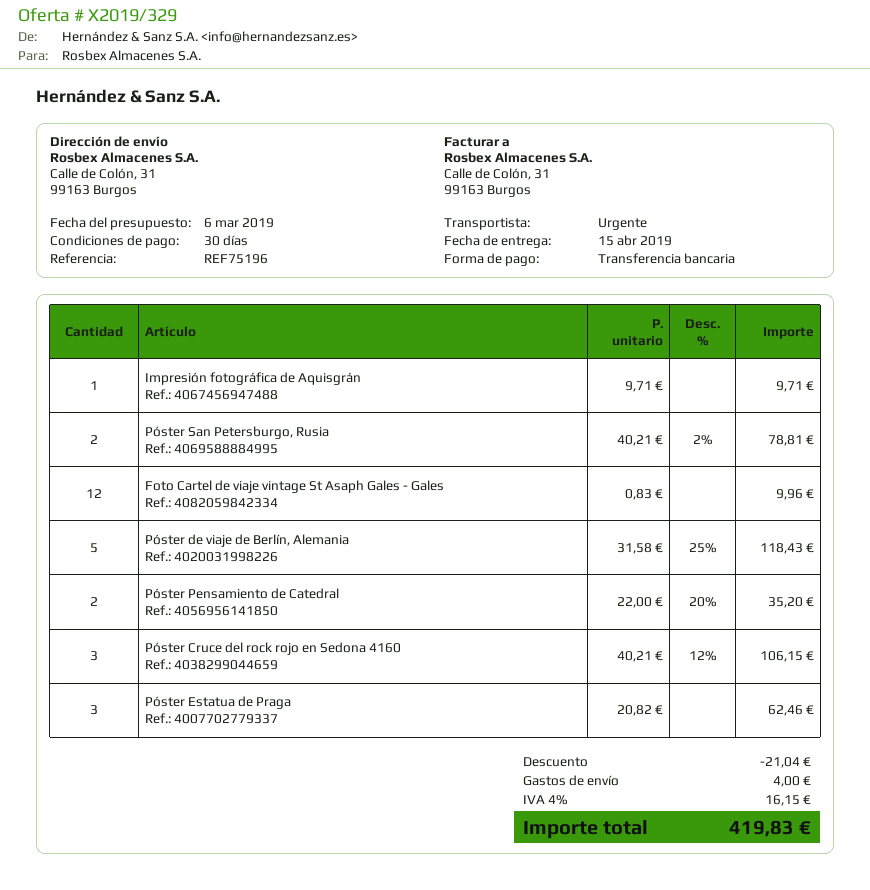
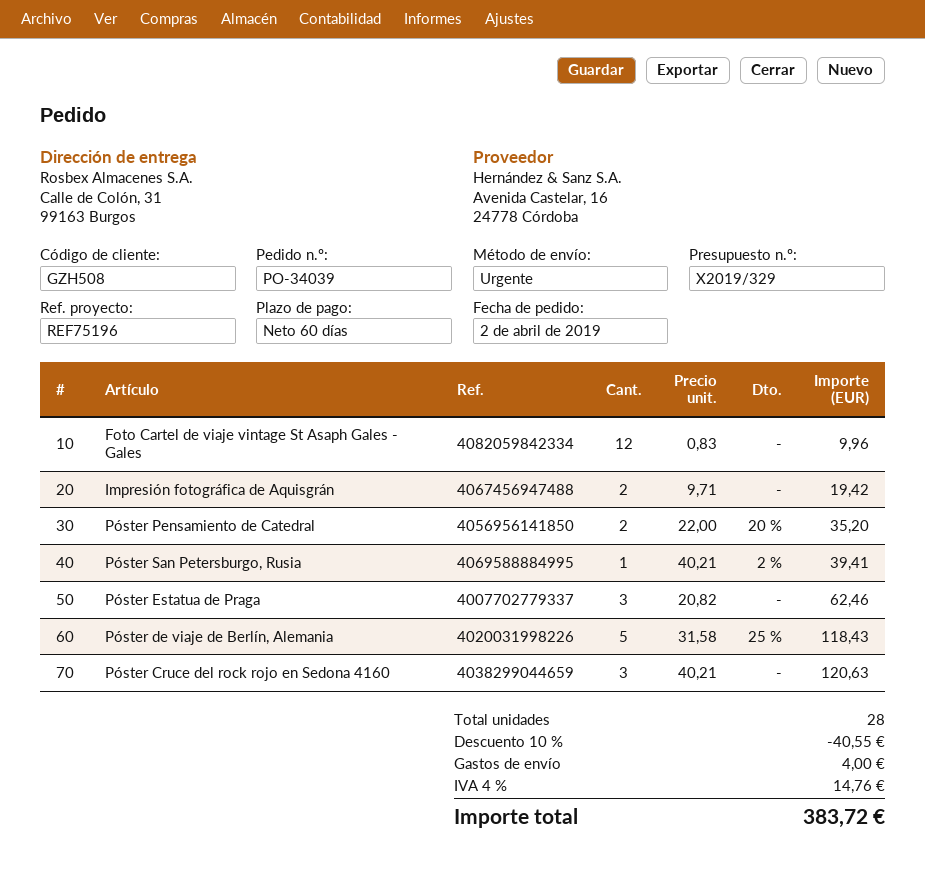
payment terms: 30 days -> 60 days
Impresión fotográfica de Aquisgrán: 1 x 9.71 = 9.71 -> 2 x 9.71 = 19.42
Póster San Petersburgo, Rusia: 2 x 40.21 - 2% = 78.81 -> 1 x 40.21 - 2% = 39.41
Póster Cruce del rock rojo en Sedona 4160: 3 x 40.21 - 12% = 106.15 -> 3 x 40.21 = 120.63
discount: 21.04 -> 40.55
tax: 4% = 16.15 -> 4% = 14.76
total: 419.83 -> 383.72

